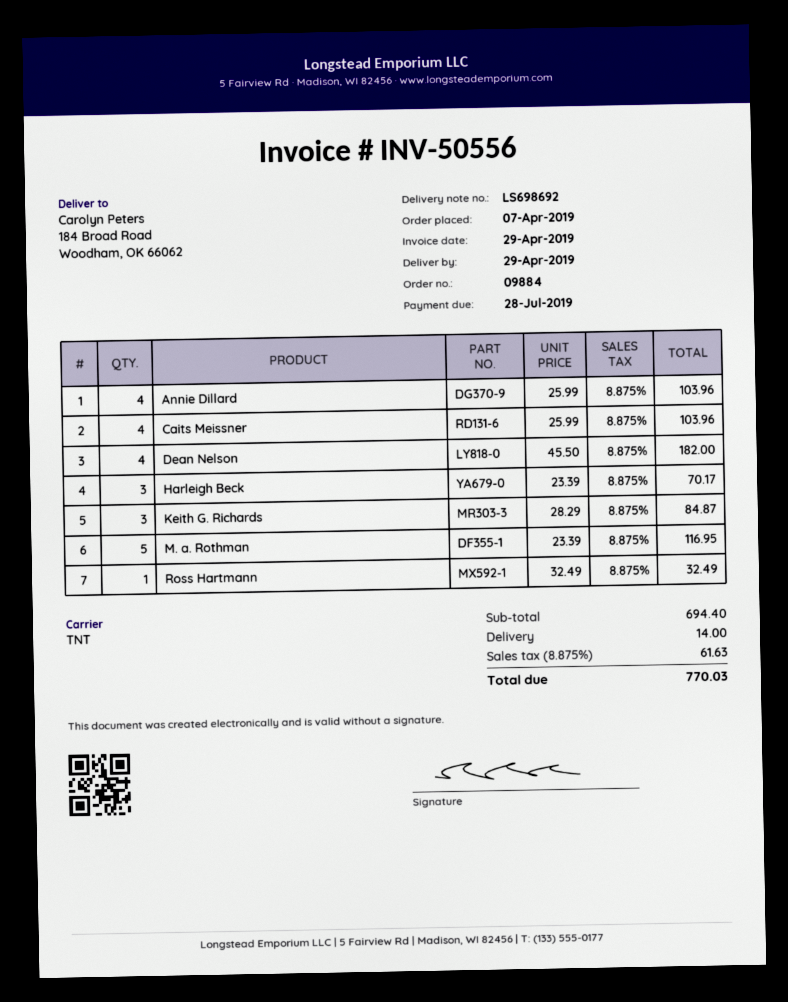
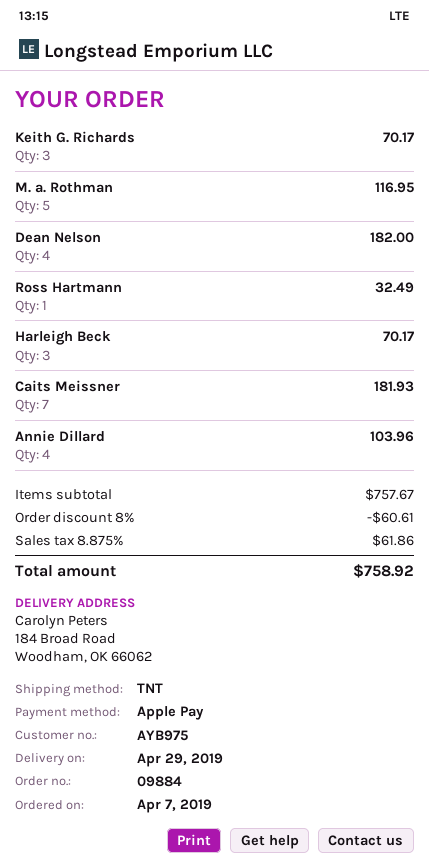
Caits Meissner: 4 for 103.96 -> 7 for 181.93
Keith G. Richards: 3 for 84.87 -> 3 for 70.17
subtotal: 694.40 -> 757.67
discount: none -> 8% = 60.61
shipping: 14.00 -> none
tax: 8.875% = 61.63 -> 8.875% = 61.86
total: 770.03 -> 758.92

